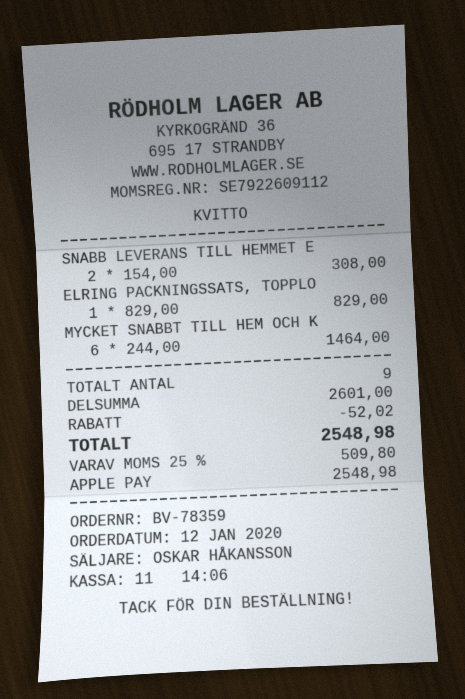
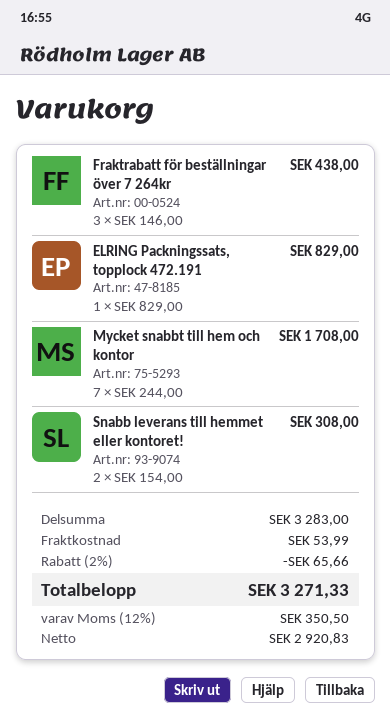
MYCKET SNABBT TILL HEM OCH K: 6 x 244.00 = 1464.00 -> 7 x 244.00 = 1708.00
Fraktrabatt för beställningar över 7 264kr: none -> 3 x 146.00 = 438.00
subtotal: 2601.00 -> 3283.00
discount: 52.02 -> 65.66
shipping: none -> 53.99
tax: 25% = 509.80 -> 12% = 350.50
total: 2548.98 -> 3271.33

